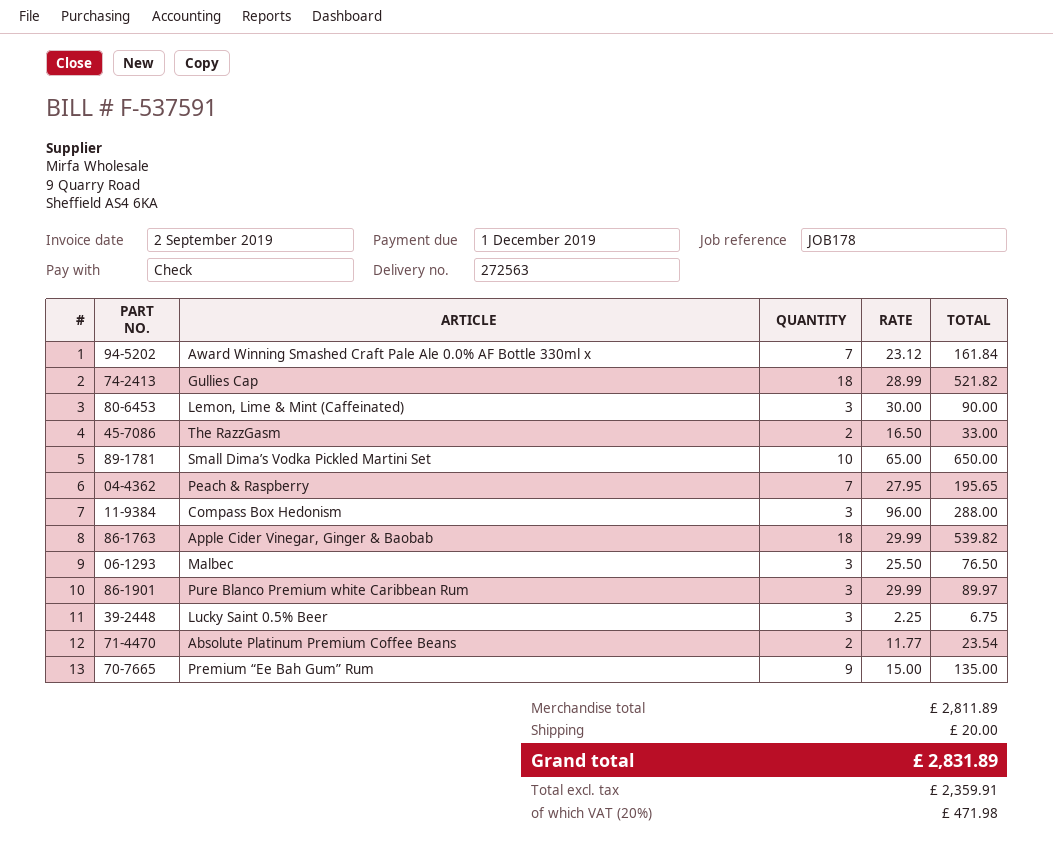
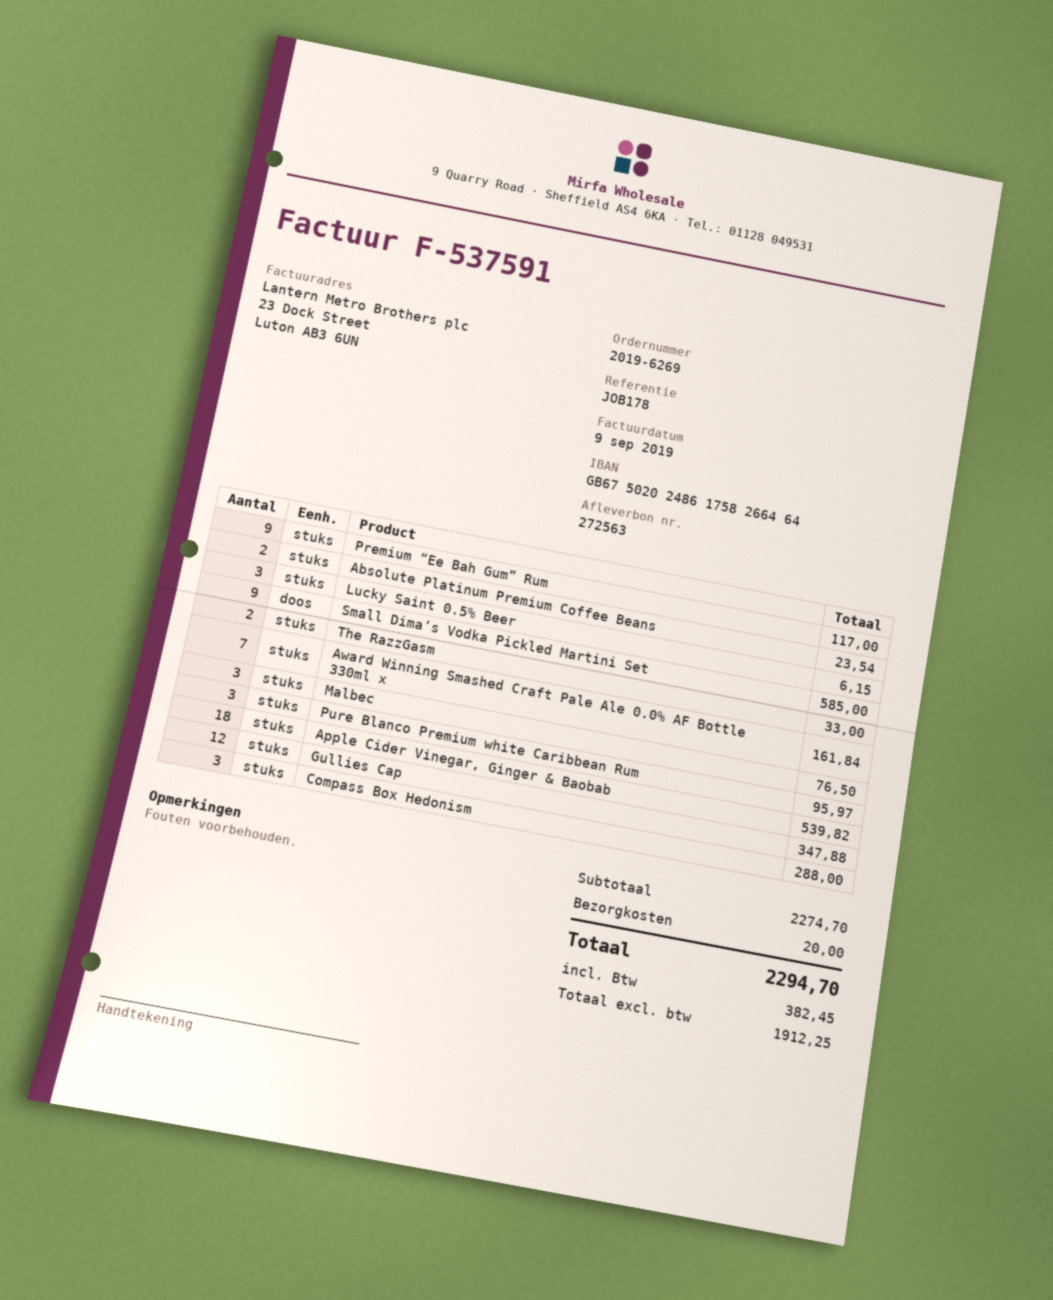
invoice date: 2019-09-02 -> 2019-09-09
Gullies Cap: 18 for 521.82 -> 12 for 347.88
Lemon, Lime & Mint (Caffeinated): 3 for 90.00 -> none
Small Dima’s Vodka Pickled Martini Set: 10 for 650.00 -> 9 for 585.00
Peach & Raspberry: 7 for 195.65 -> none
Pure Blanco Premium white Caribbean Rum: 3 for 89.97 -> 3 for 95.97
Lucky Saint 0.5% Beer: 3 for 6.75 -> 3 for 6.15
Premium “Ee Bah Gum” Rum: 9 for 135.00 -> 9 for 117.00
subtotal: 2811.89 -> 2274.70
net: 2359.91 -> 1912.25
tax: 471.98 -> 382.45
total: 2831.89 -> 2294.70

